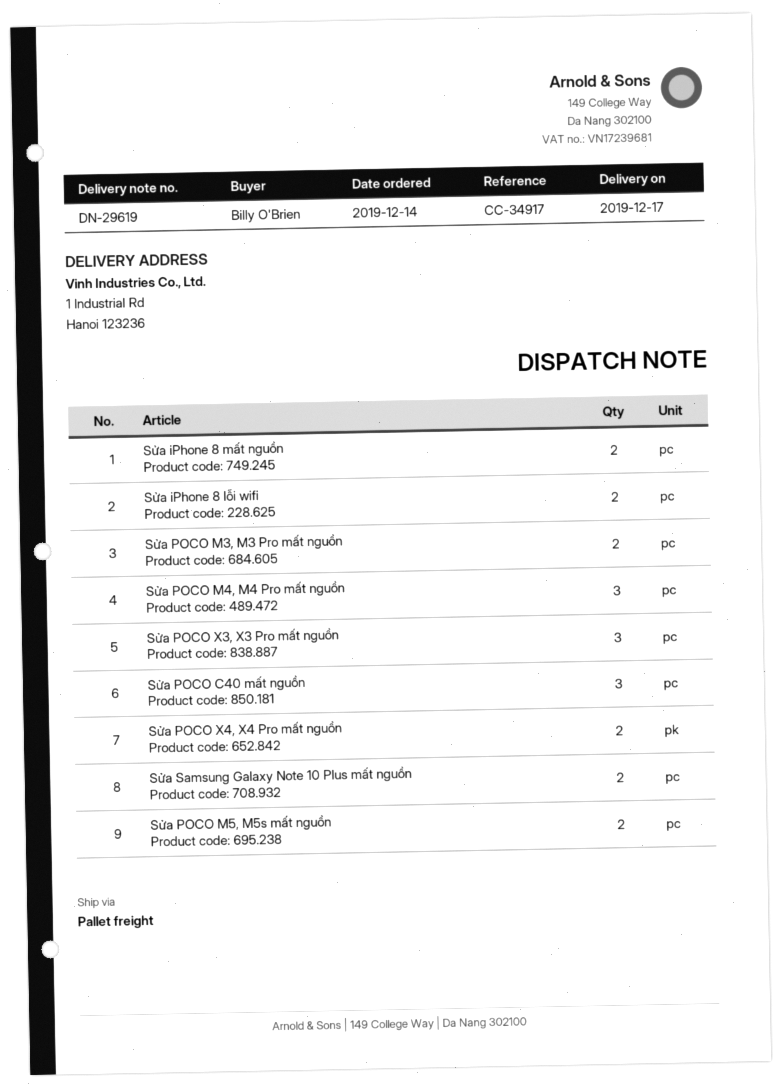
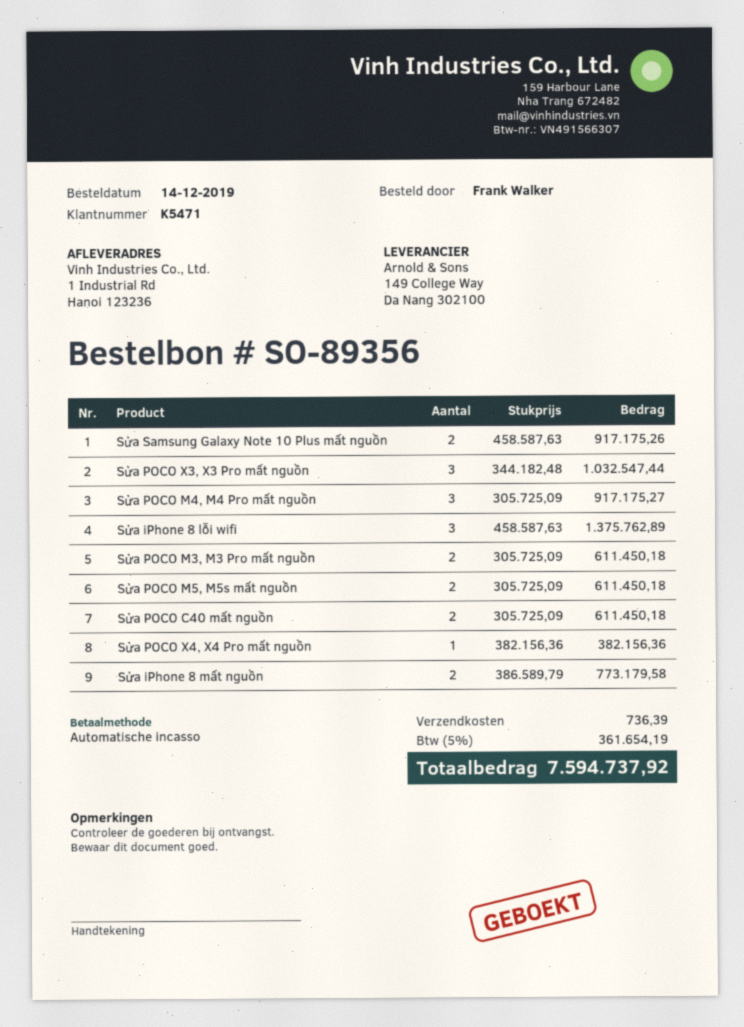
ordered by: Billy O'Brien -> Frank Walker
Sửa iPhone 8 lỗi wifi: 2 -> 3
Sửa POCO C40 mất nguồn: 3 -> 2
Sửa POCO X4, X4 Pro mất nguồn: 2 -> 1

